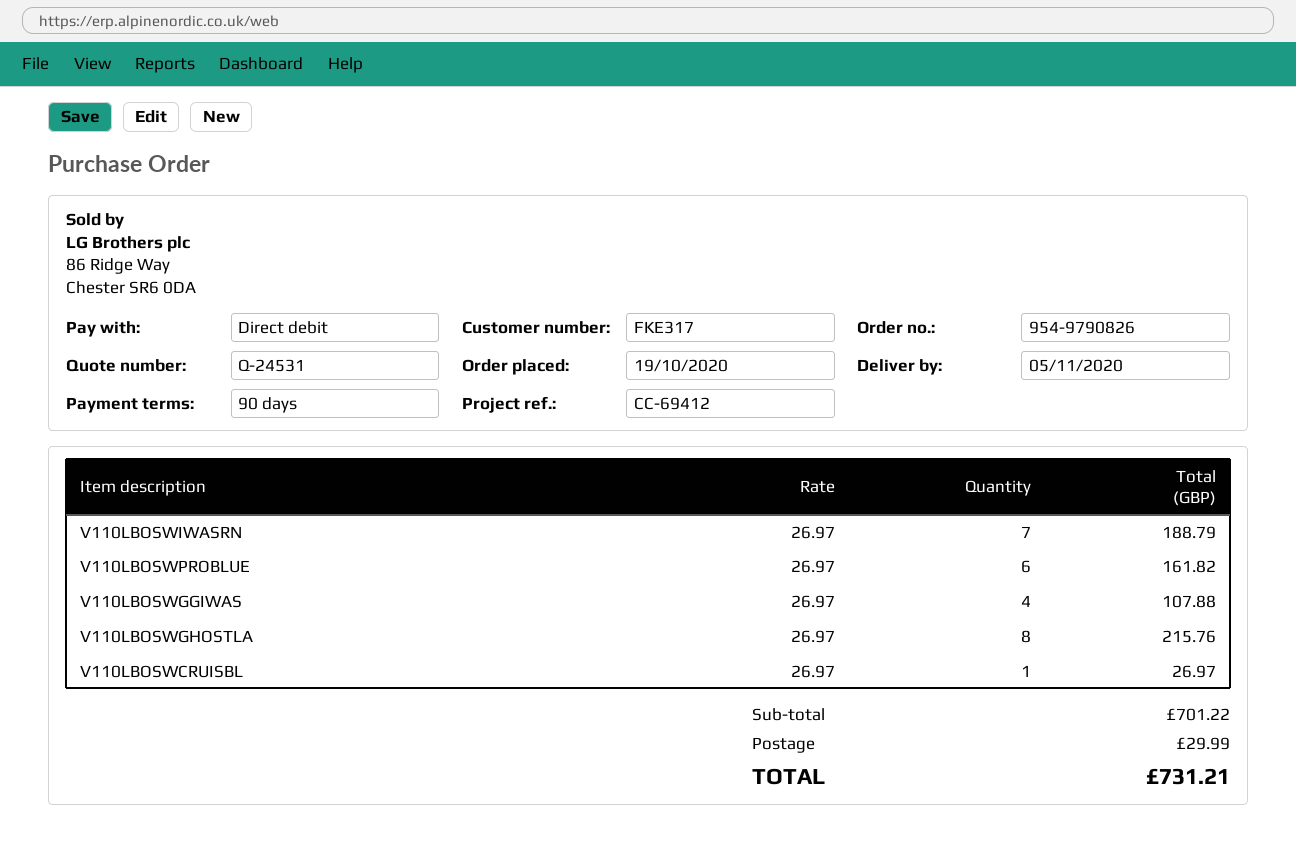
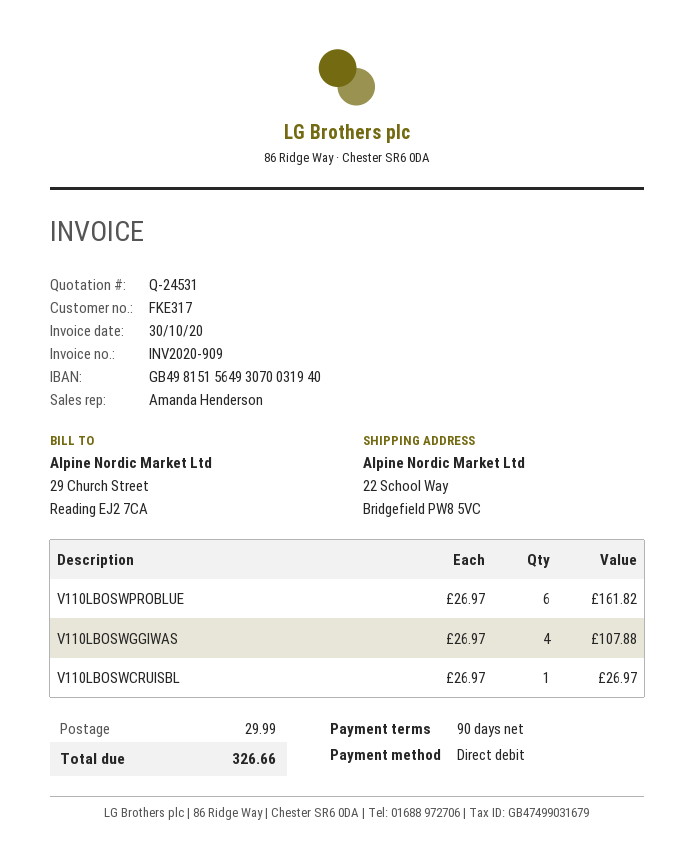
V110LBOSWIWASRN: 7 x 26.97 = 188.79 -> none
V110LBOSWGHOSTLA: 8 x 26.97 = 215.76 -> none
total: 731.21 -> 326.66

